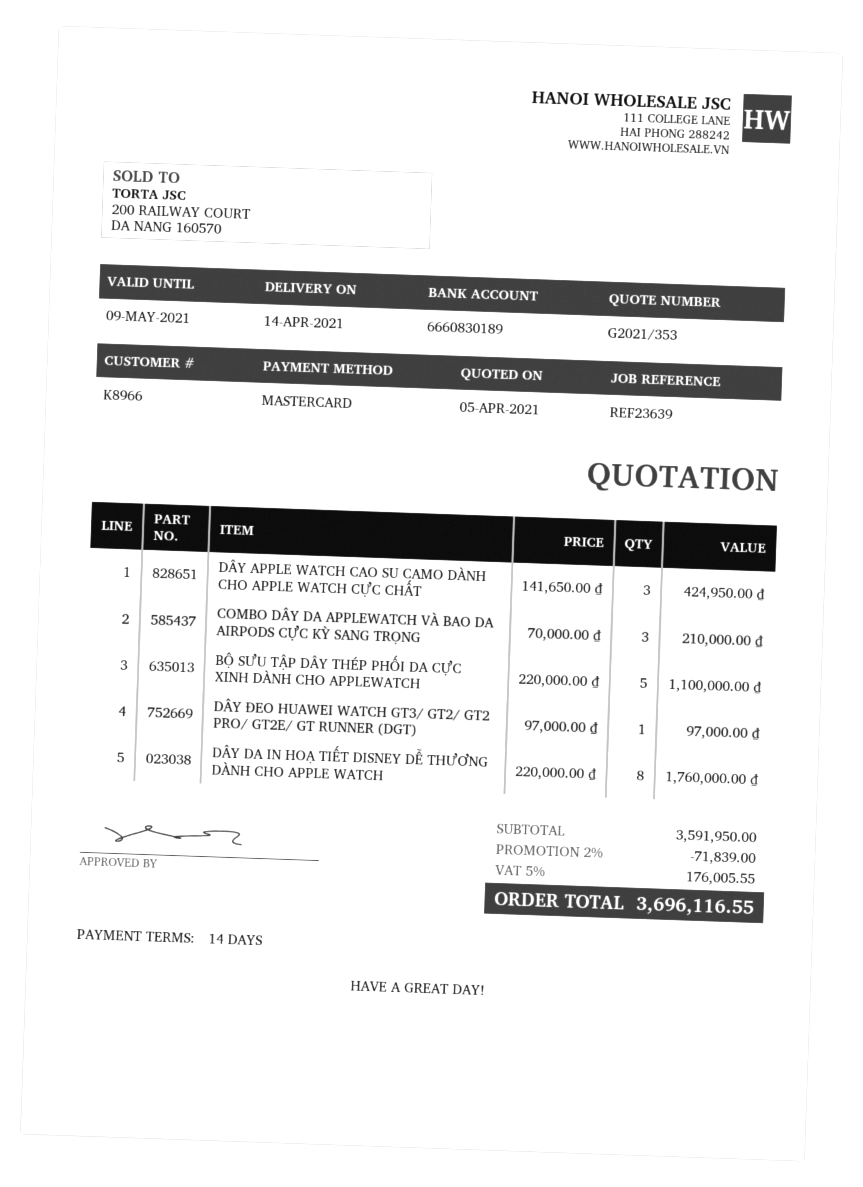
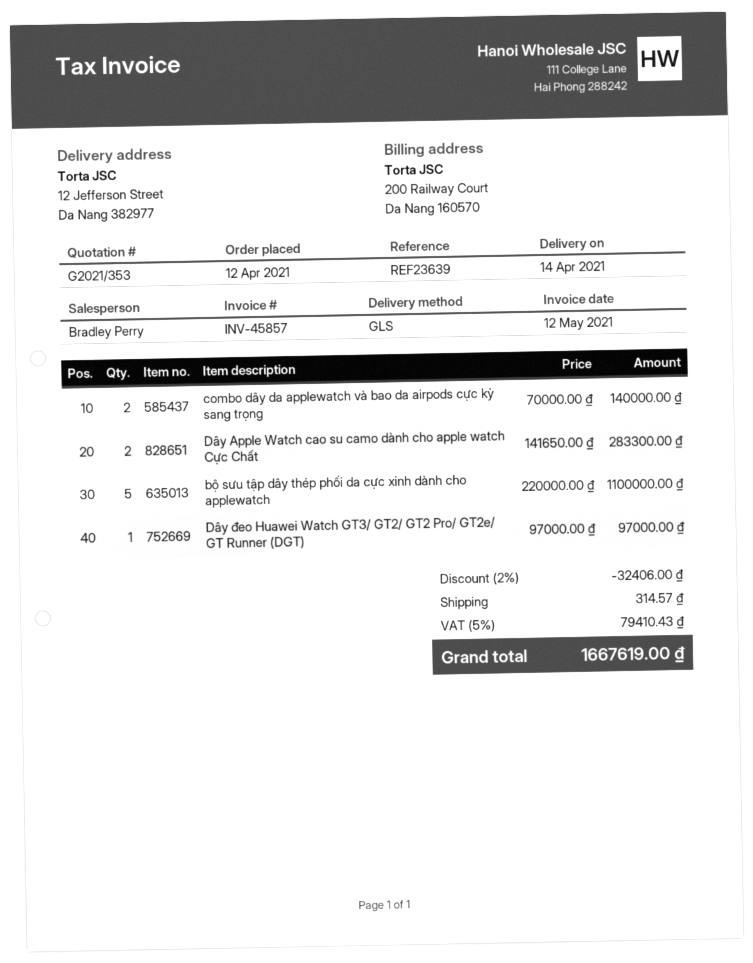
DÂY APPLE WATCH CAO SU CAMO DÀNH CHO APPLE WATCH CỰC CHẤT: 3 x 141650.00 = 424950.00 -> 2 x 141650.00 = 283300.00
COMBO DÂY DA APPLEWATCH VÀ BAO DA AIRPODS CỰC KỲ SANG TRỌNG: 3 x 70000.00 = 210000.00 -> 2 x 70000.00 = 140000.00
DÂY DA IN HOẠ TIẾT DISNEY DỄ THƯƠNG DÀNH CHO APPLE WATCH: 8 x 220000.00 = 1760000.00 -> none
discount: 2% = 71839.00 -> 2% = 32406.00
shipping: none -> 314.57
tax: 5% = 176005.55 -> 5% = 79410.43
total: 3696116.55 -> 1667619.00

